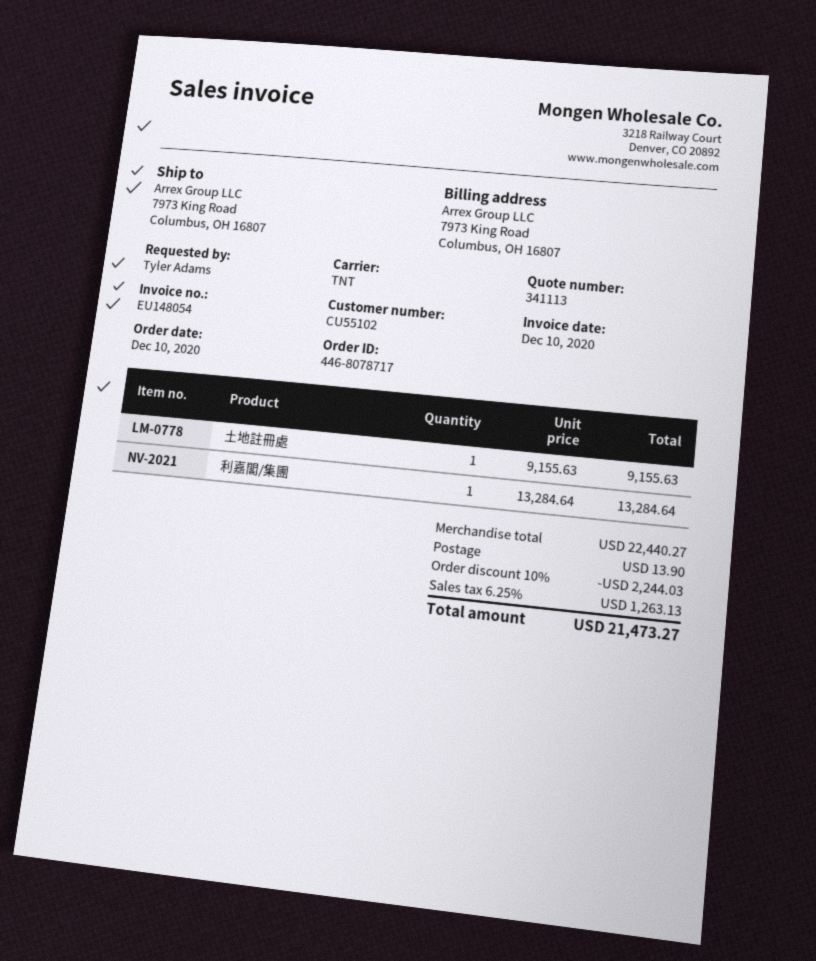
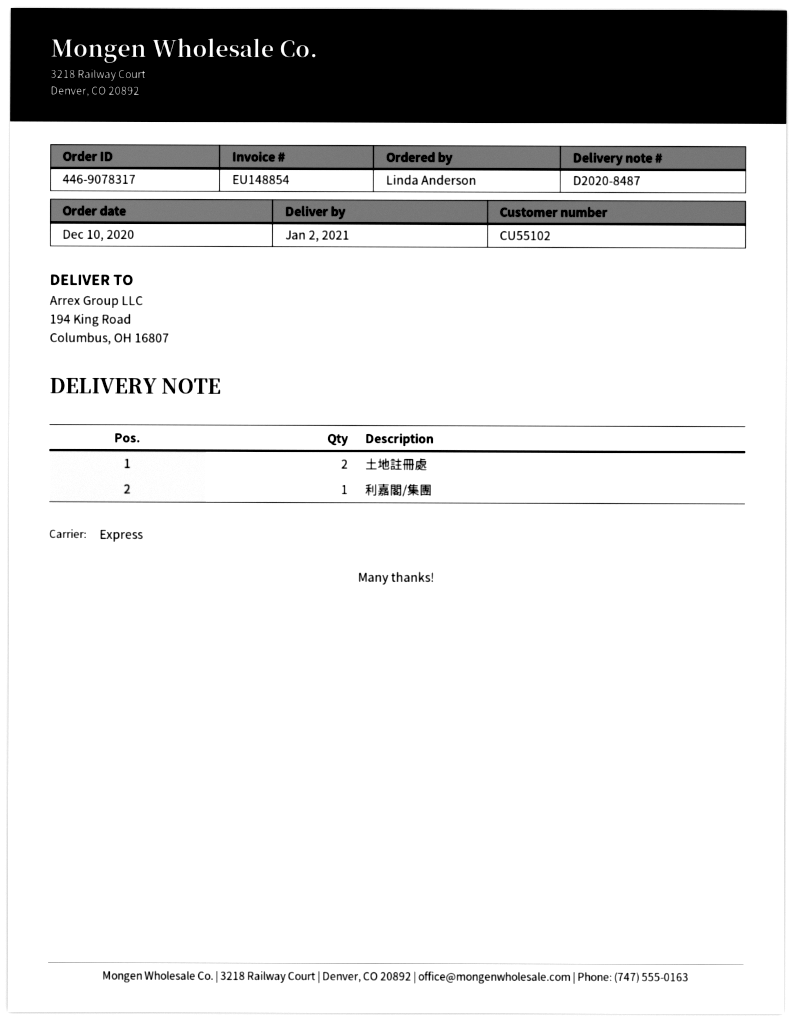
order number: 446-8078717 -> 446-9078317
invoice number: EU148054 -> EU148854
ordered by: Tyler Adams -> Linda Anderson
shipping method: TNT -> express
ship to: 7973 King Road, Columbus, OH 16807 -> 194 King Road, Columbus, OH 16807
土地註冊處: 1 -> 2

